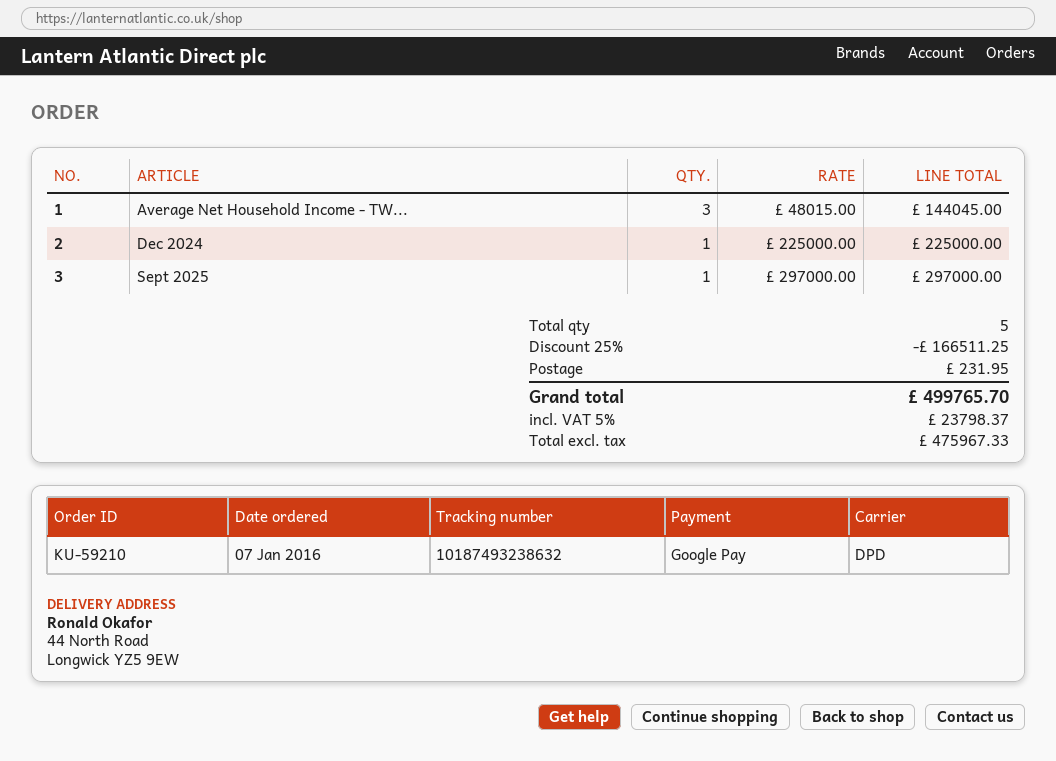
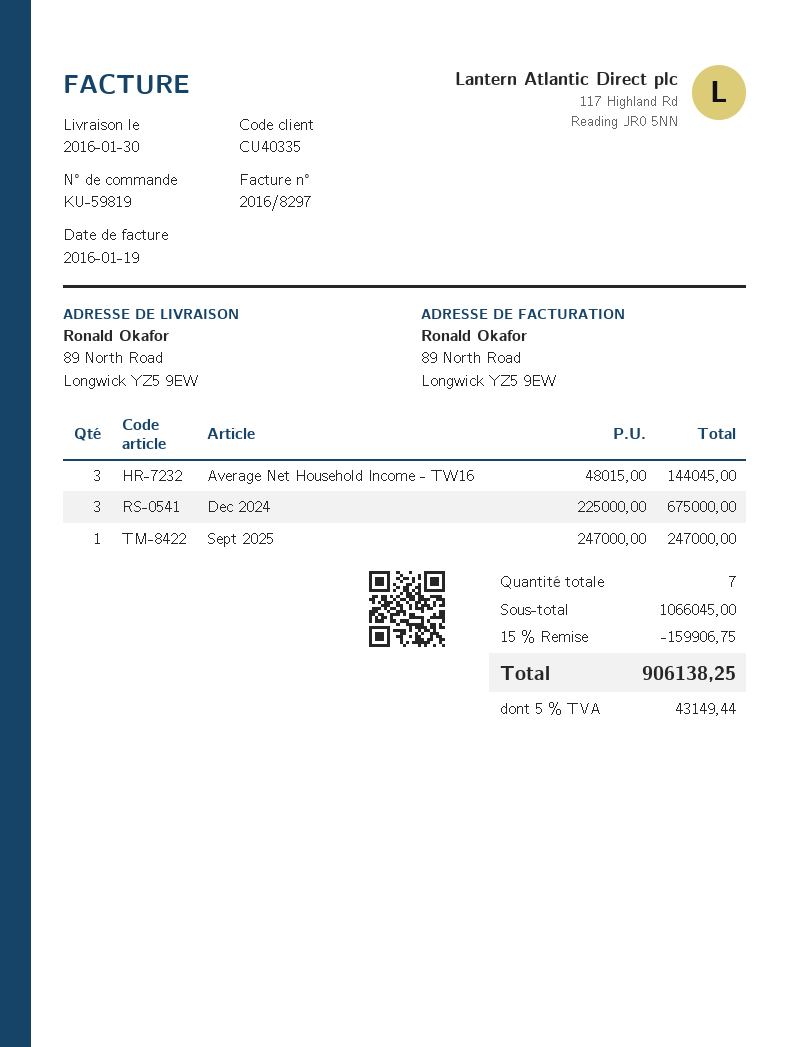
order number: KU-59210 -> KU-59819
ship to: 44 North Road, Longwick YZ5 9EW -> 89 North Road, Longwick YZ5 9EW
Dec 2024: 1 x 225000.00 = 225000.00 -> 3 x 225000.00 = 675000.00
Sept 2025: 1 x 297000.00 = 297000.00 -> 1 x 247000.00 = 247000.00
total quantity: 5 -> 7
discount: 25% = 166511.25 -> 15% = 159906.75
shipping: 231.95 -> none
tax: 5% = 23798.37 -> 5% = 43149.44
total: 499765.70 -> 906138.25

